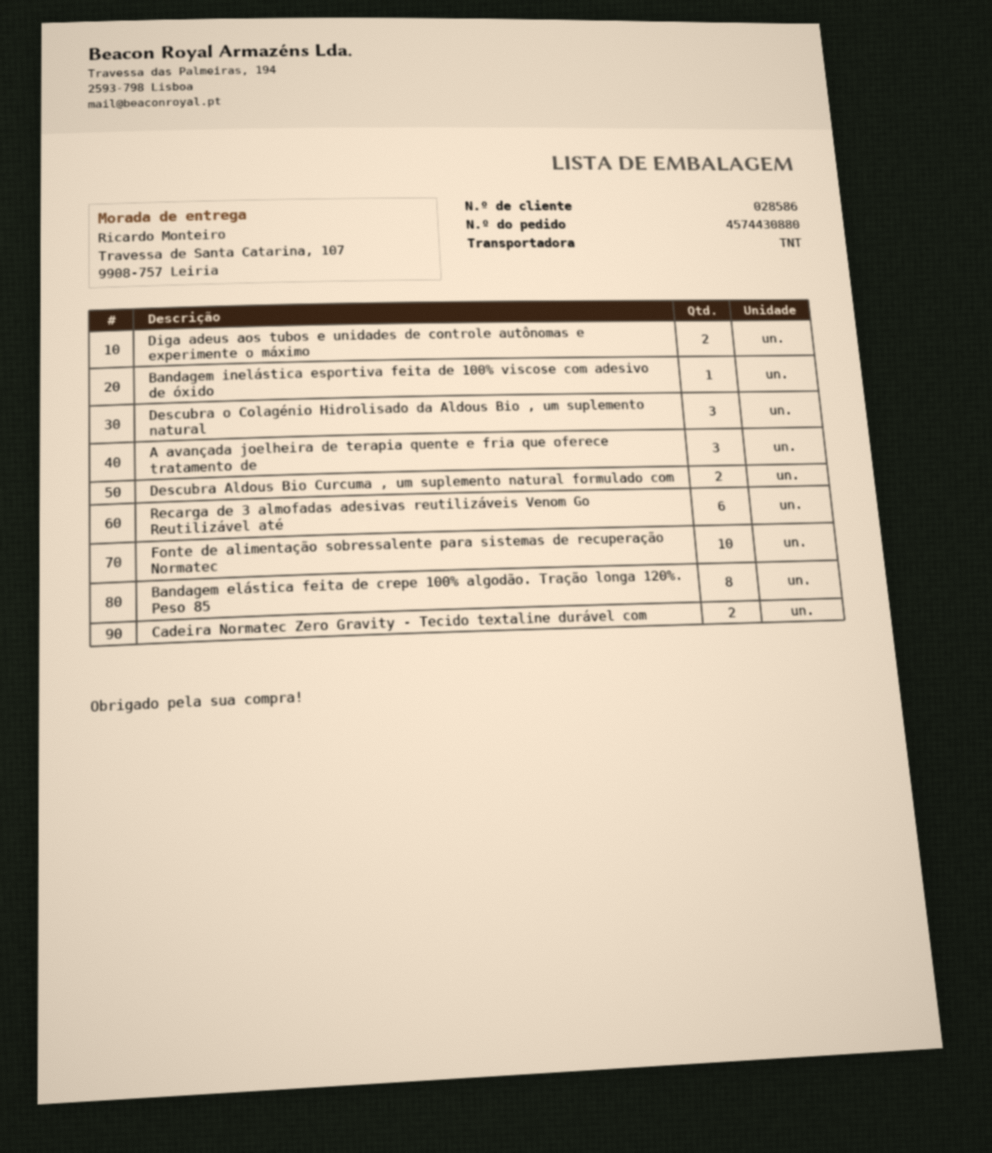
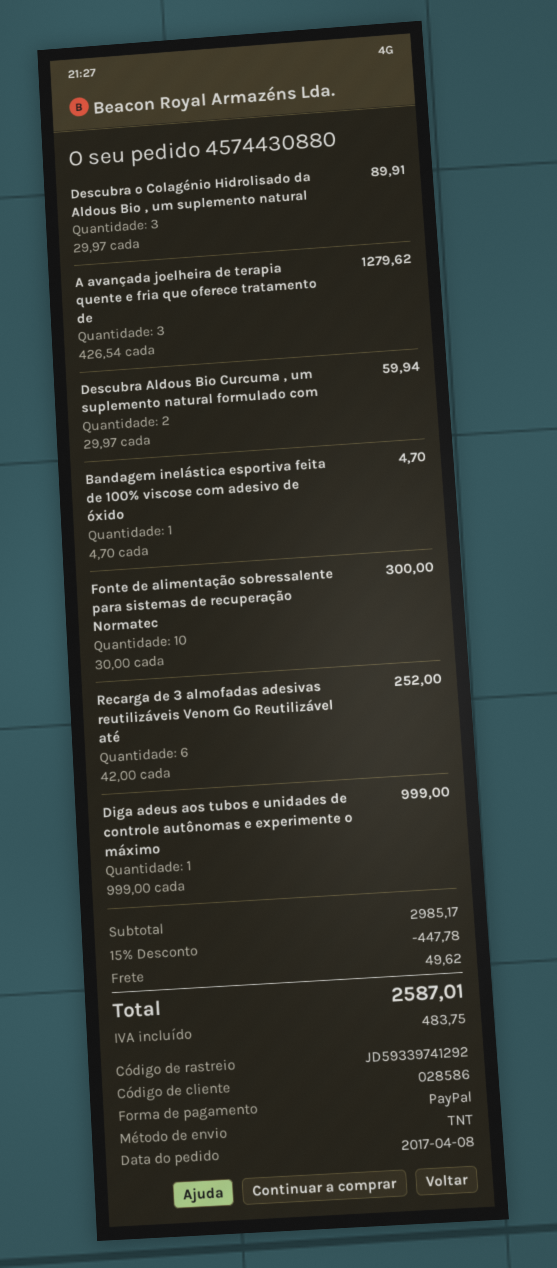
Diga adeus aos tubos e unidades de controle autônomas e experimente o máximo: 2 -> 1
Bandagem elástica feita de crepe 100% algodão. Tração longa 120%. Peso 85: 8 -> none
Cadeira Normatec Zero Gravity - Tecido textaline durável com: 2 -> none

